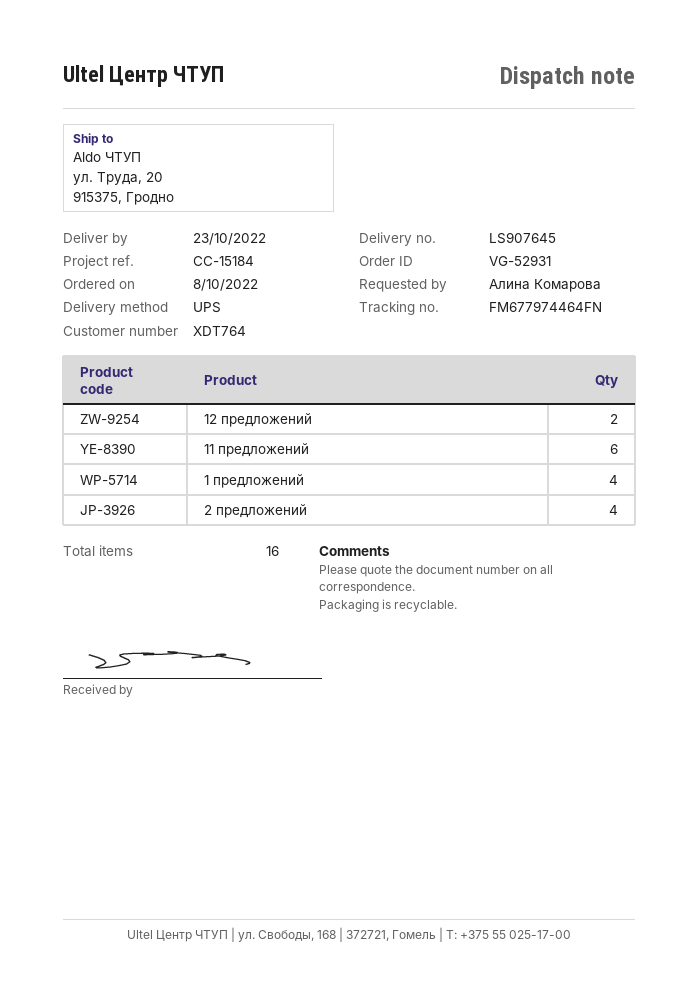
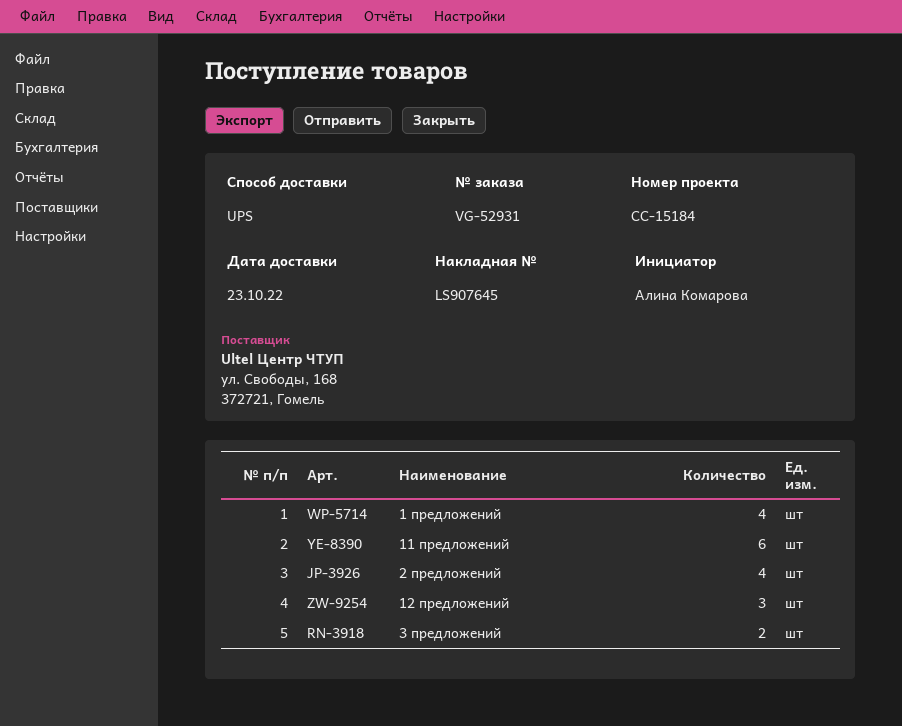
12 предложений: 2 -> 3
3 предложений: none -> 2

